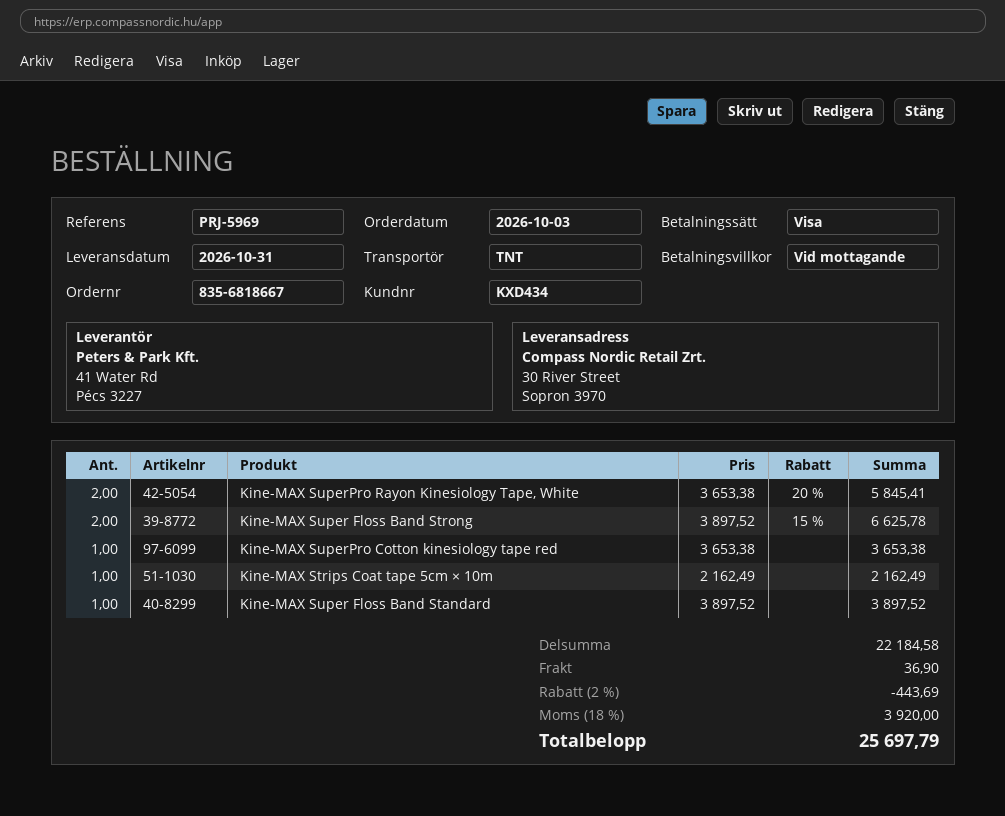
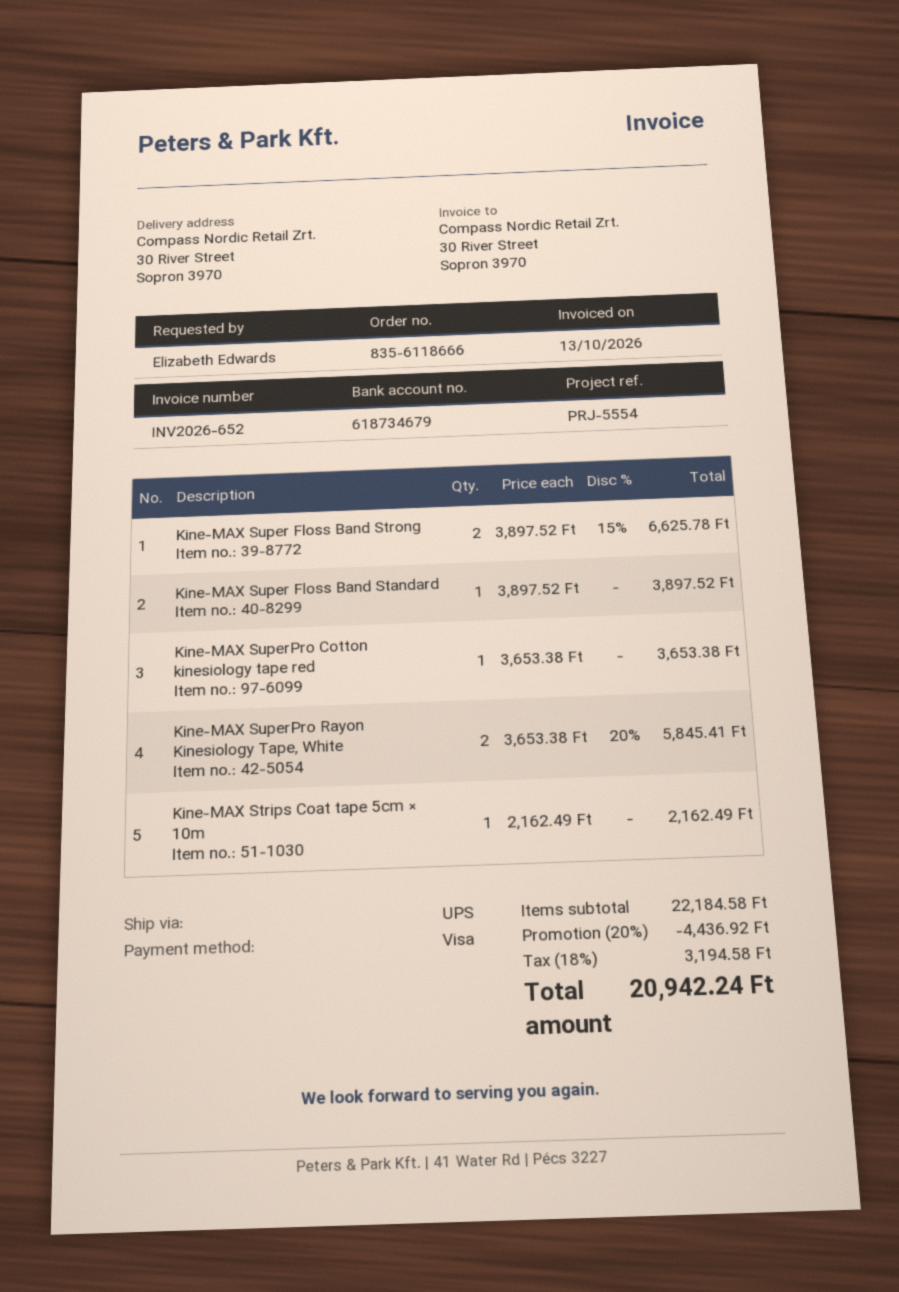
order number: 835-6818667 -> 835-6118666
reference: PRJ-5969 -> PRJ-5554
shipping method: TNT -> UPS
discount: 2% = 443.69 -> 20% = 4436.92
shipping: 36.90 -> none
tax: 18% = 3920.00 -> 18% = 3194.58
total: 25697.79 -> 20942.24

